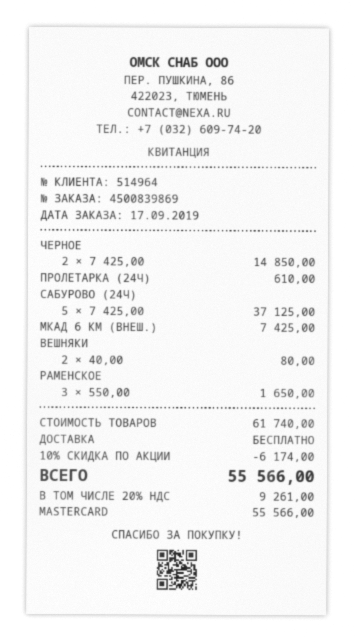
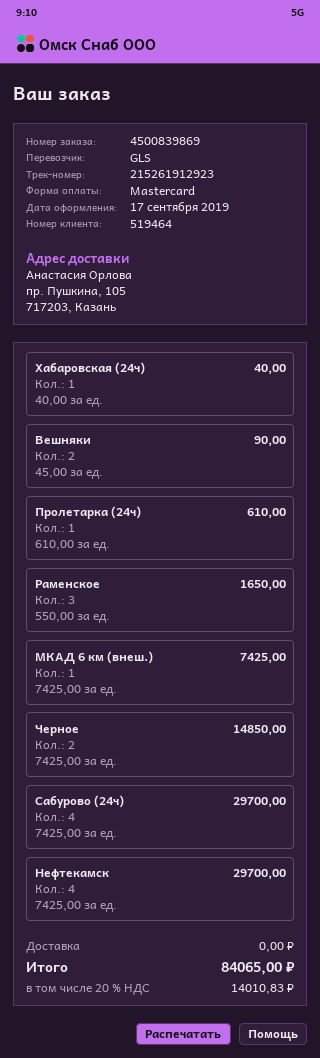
customer number: 514964 -> 519464
САБУРОВО (24Ч): 5 x 7425.00 = 37125.00 -> 4 x 7425.00 = 29700.00
ВЕШНЯКИ: 2 x 40.00 = 80.00 -> 2 x 45.00 = 90.00
Хабаровская (24ч): none -> 1 x 40.00 = 40.00
Нефтекамск: none -> 4 x 7425.00 = 29700.00
discount: 10% = 6174.00 -> none
tax: 20% = 9261.00 -> 20% = 14010.83
total: 55566.00 -> 84065.00

